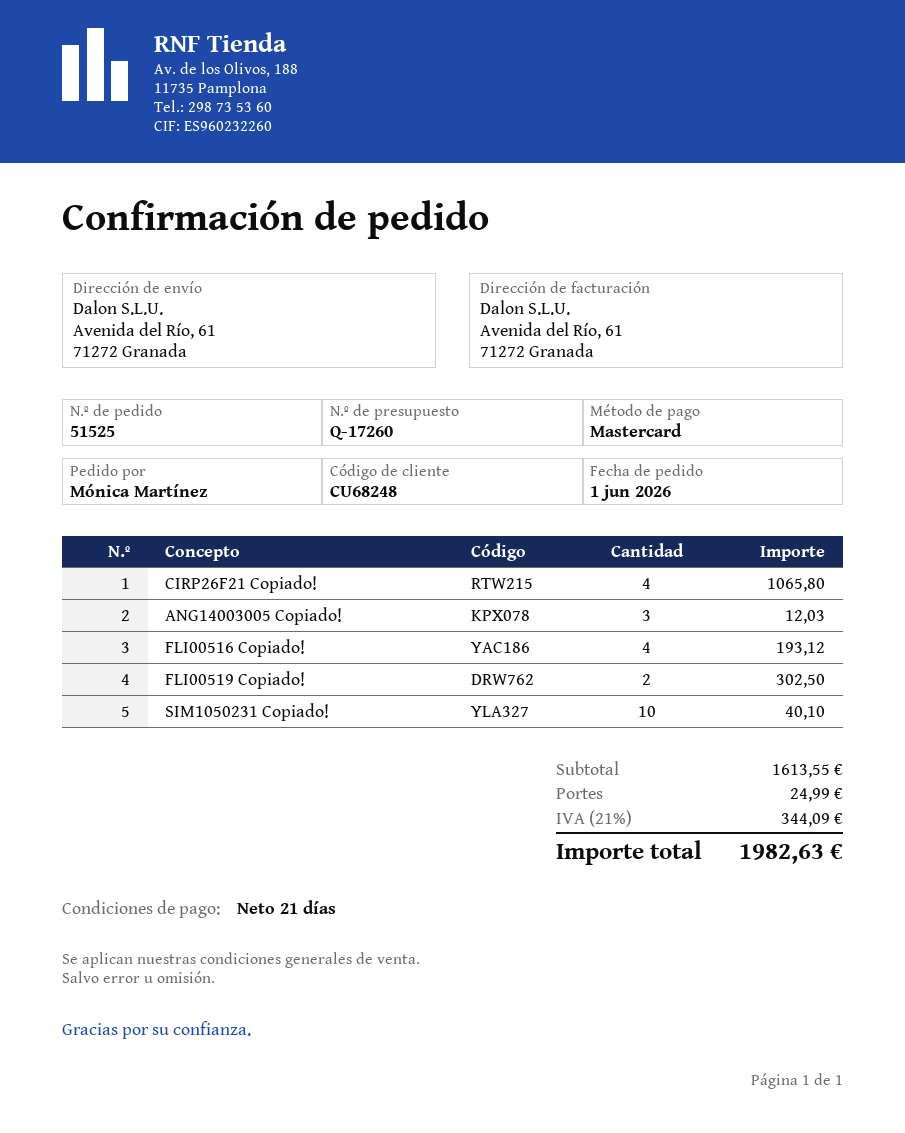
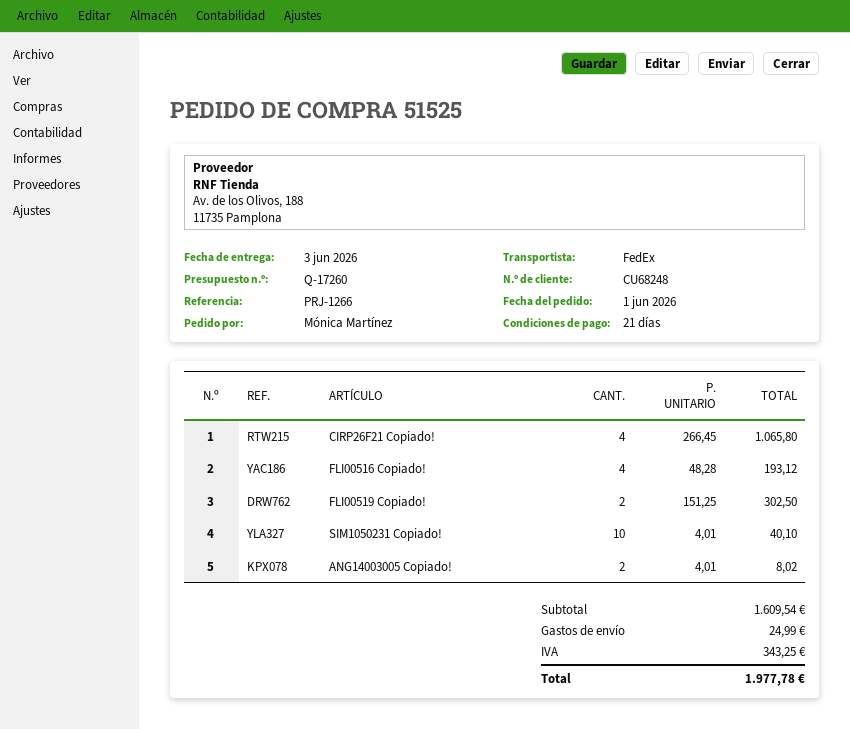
ANG14003005 Copiado!: 3 for 12.03 -> 2 for 8.02
subtotal: 1613.55 -> 1609.54
tax: 344.09 -> 343.25
total: 1982.63 -> 1977.78

